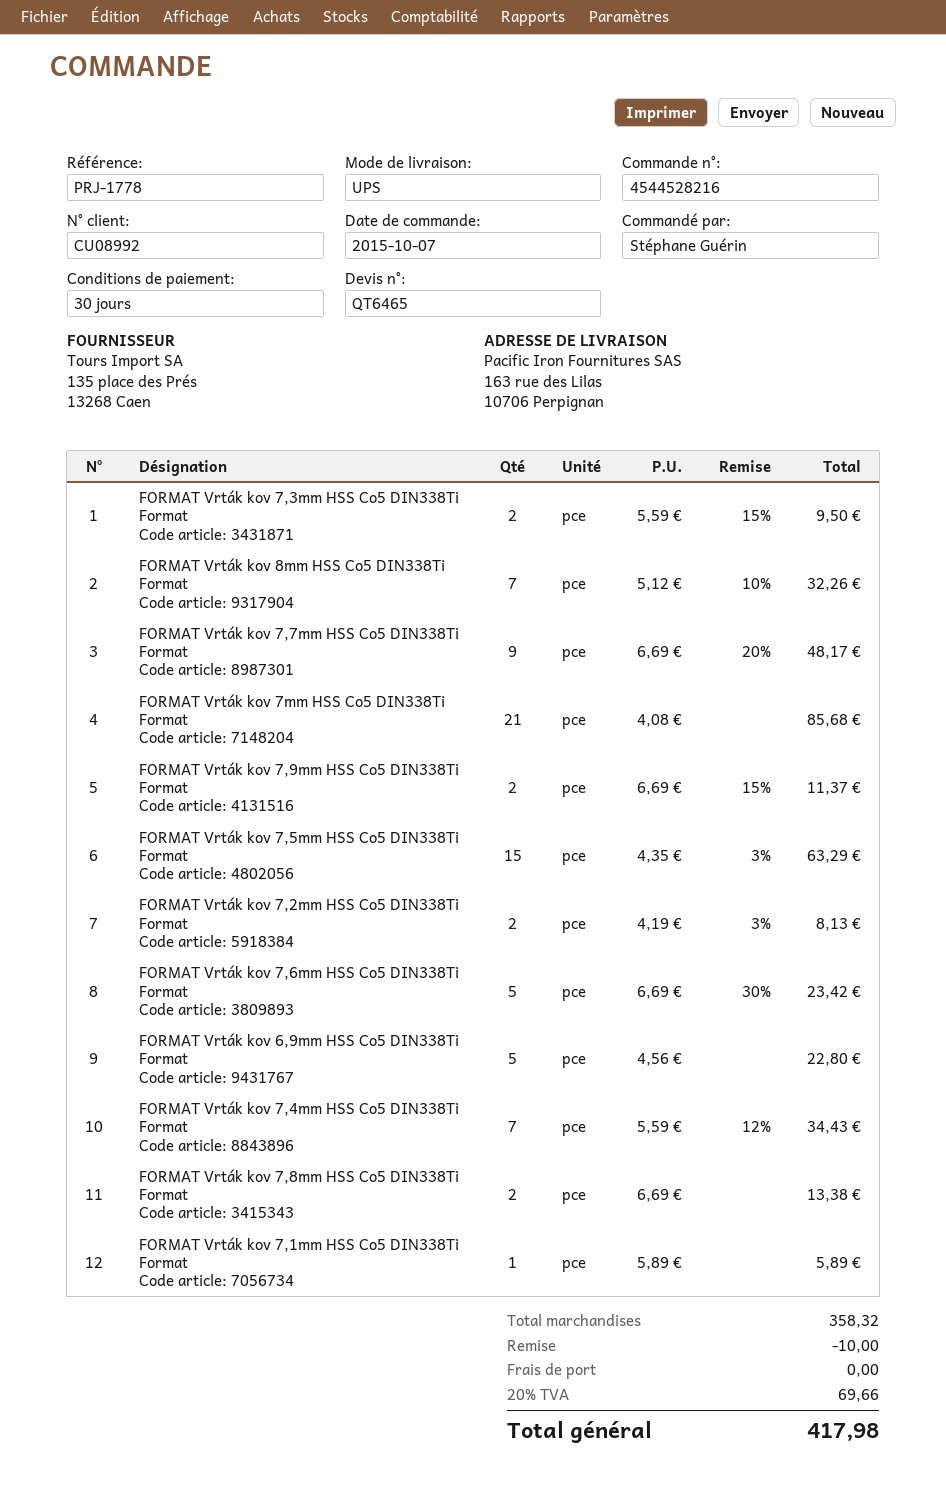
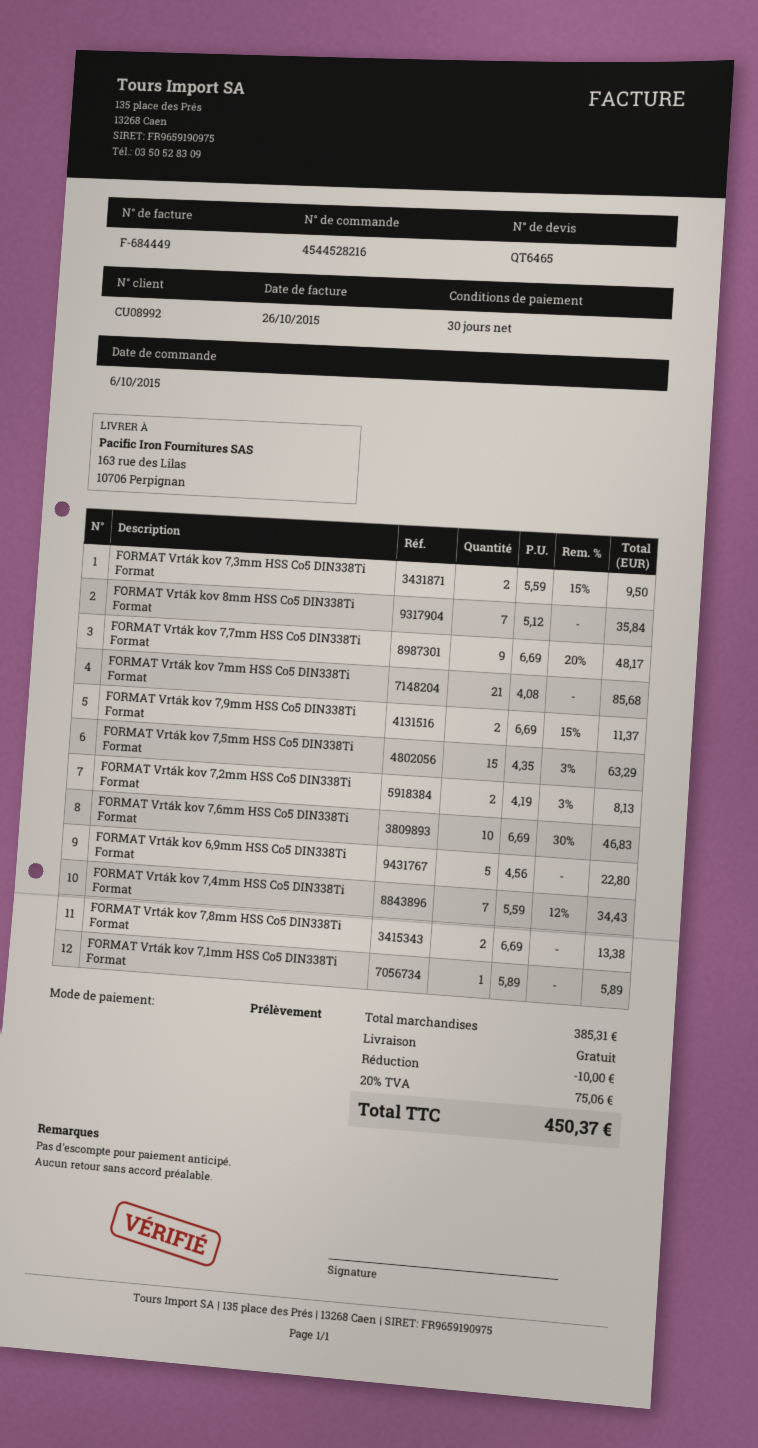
order date: 2015-10-07 -> 2015-10-06
FORMAT Vrták kov 8mm HSS Co5 DIN338Ti Format: 7 x 5.12 - 10% = 32.26 -> 7 x 5.12 = 35.84
FORMAT Vrták kov 7,6mm HSS Co5 DIN338Ti Format: 5 x 6.69 - 30% = 23.42 -> 10 x 6.69 - 30% = 46.83
subtotal: 358.32 -> 385.31
tax: 20% = 69.66 -> 20% = 75.06
total: 417.98 -> 450.37

